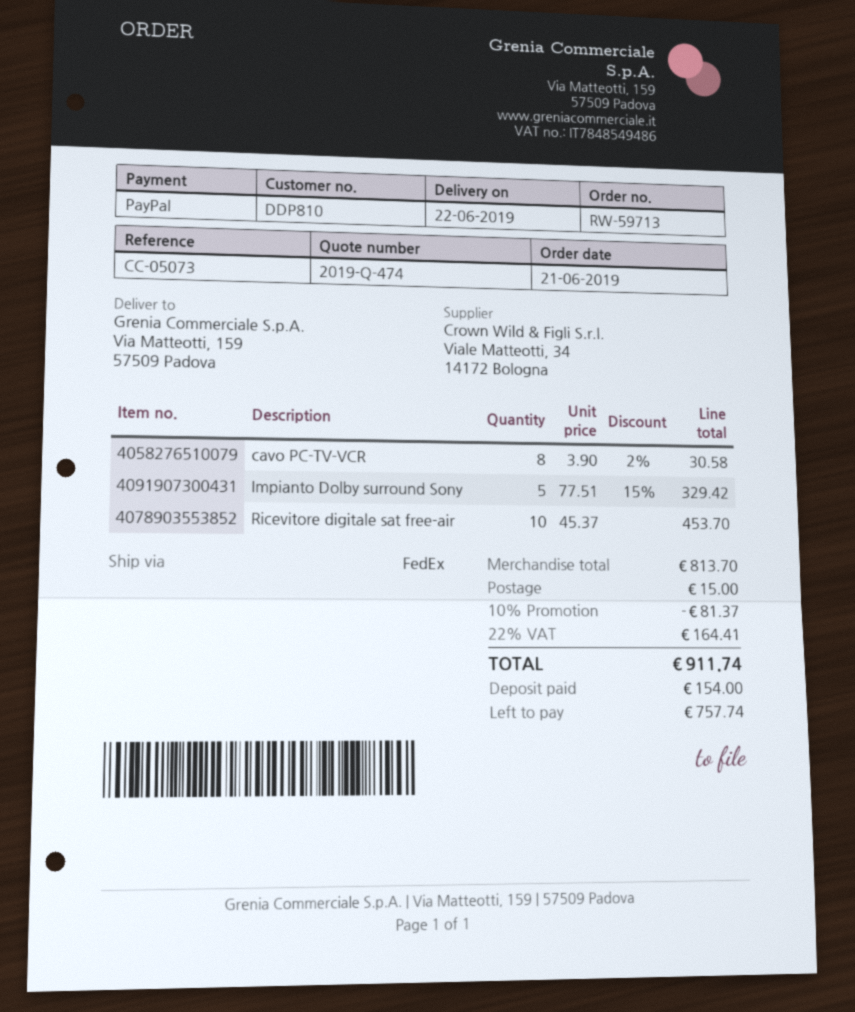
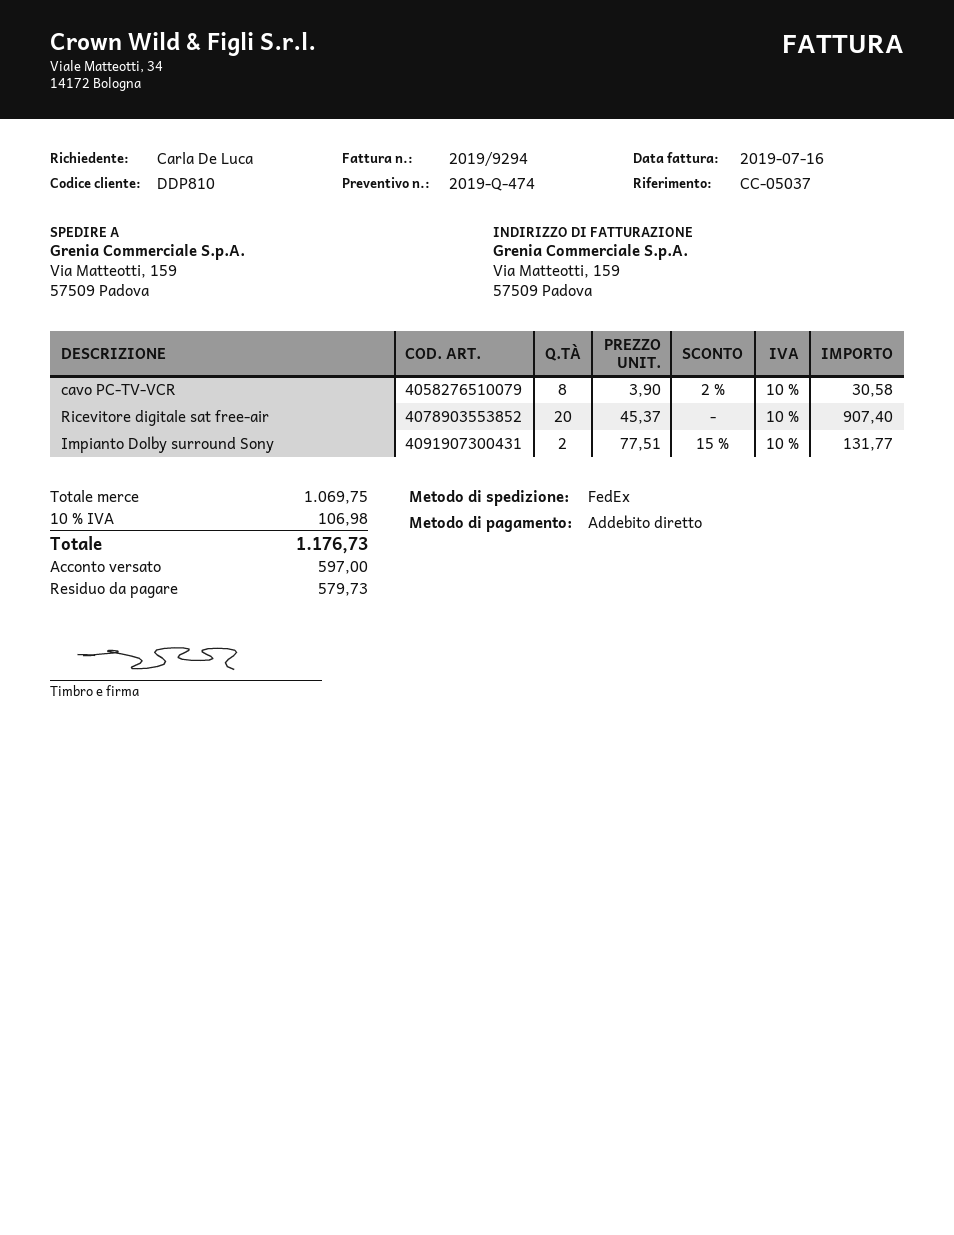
reference: CC-05073 -> CC-05037
payment method: PayPal -> direct debit
Impianto Dolby surround Sony: 5 x 77.51 - 15% = 329.42 -> 2 x 77.51 - 15% = 131.77
Ricevitore digitale sat free-air: 10 x 45.37 = 453.70 -> 20 x 45.37 = 907.40
subtotal: 813.70 -> 1069.75
discount: 10% = 81.37 -> none
shipping: 15.00 -> none
tax: 22% = 164.41 -> 10% = 106.98
total: 911.74 -> 1176.73
deposit: 154.00 -> 597.00
balance: 757.74 -> 579.73

